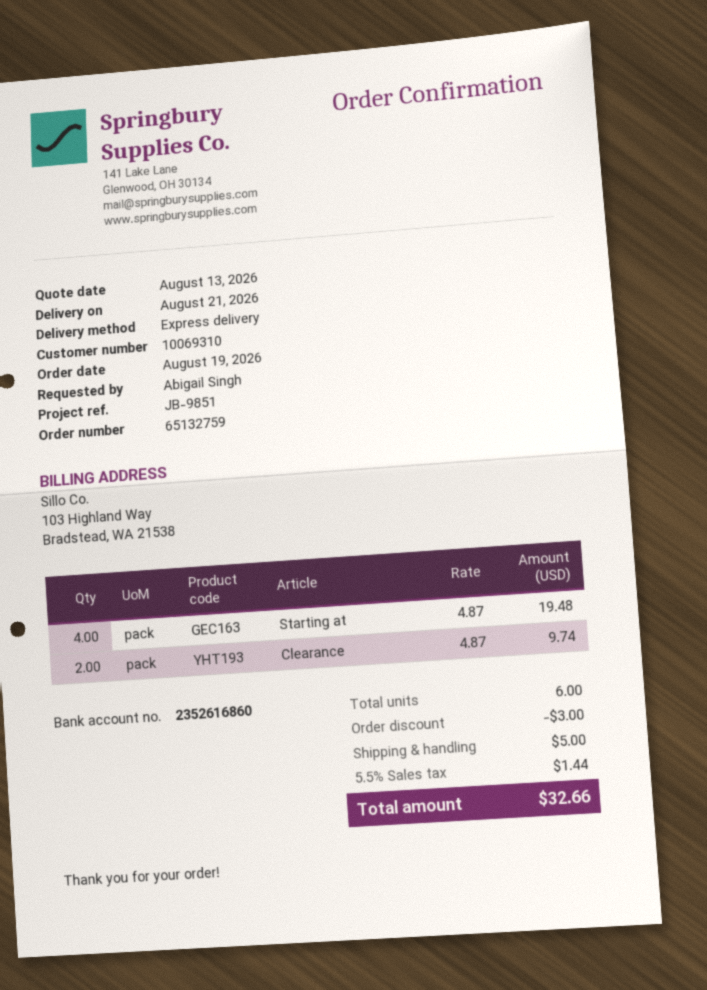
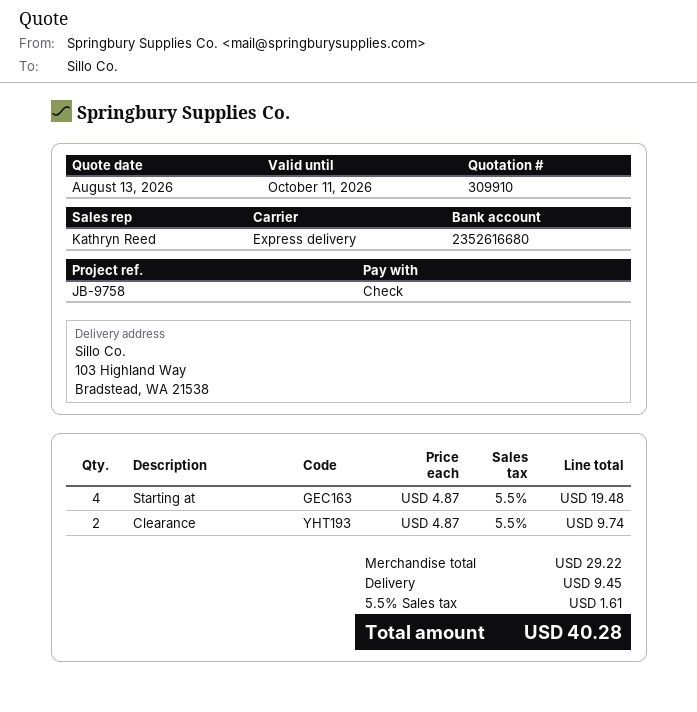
reference: JB-9851 -> JB-9758
bank account: 2352616860 -> 2352616680
discount: 3.00 -> none
shipping: 5.00 -> 9.45
tax: 5.5% = 1.44 -> 5.5% = 1.61
total: 32.66 -> 40.28

